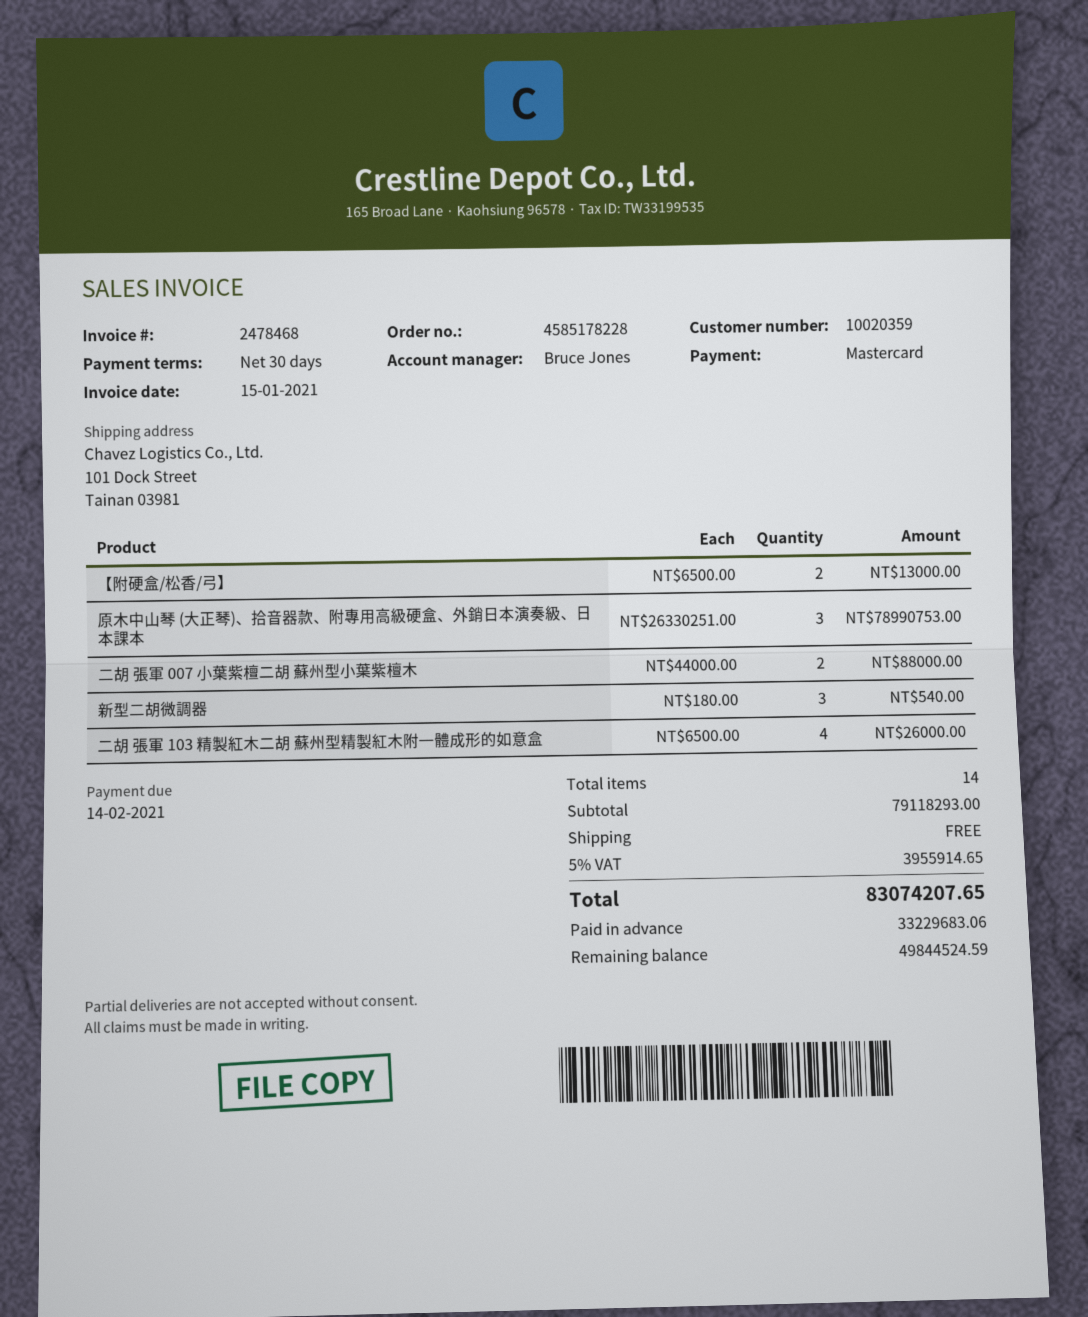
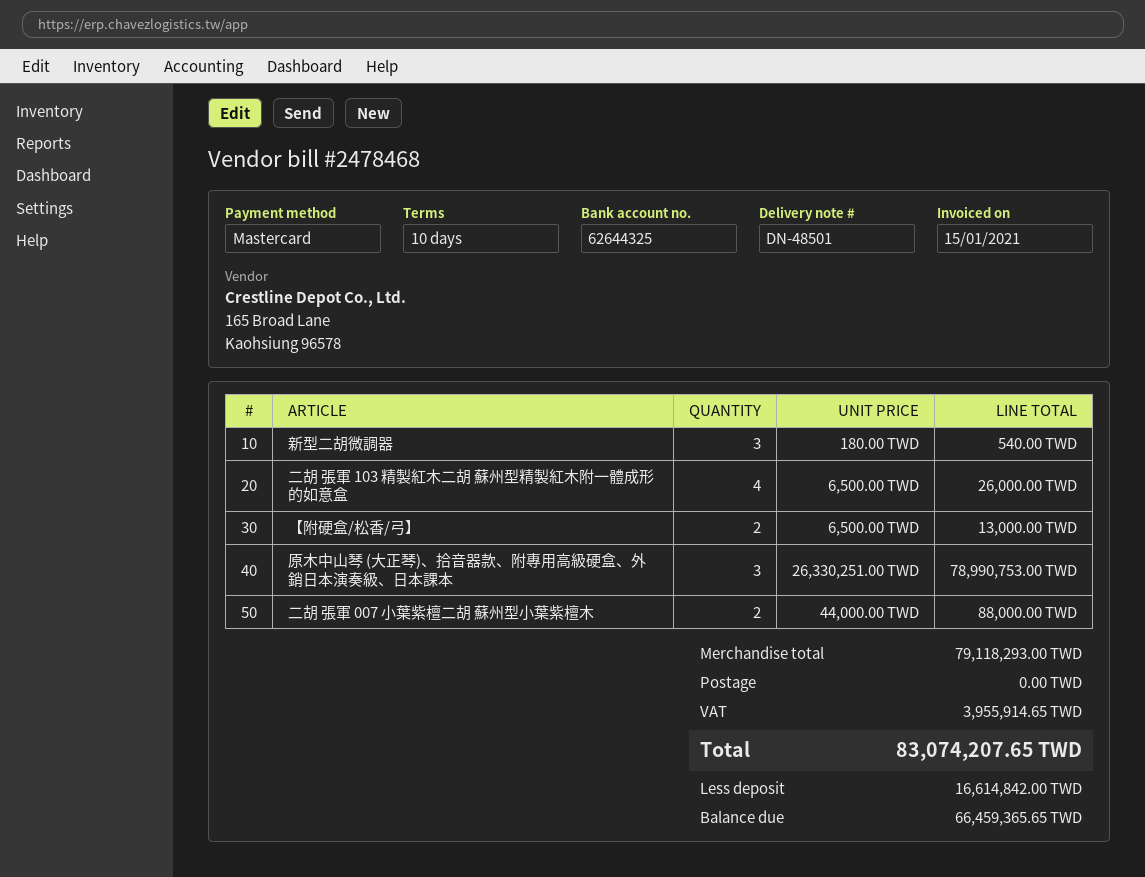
payment terms: 30 days -> 10 days
deposit: 33229683.06 -> 16614842.00
balance: 49844524.59 -> 66459365.65

